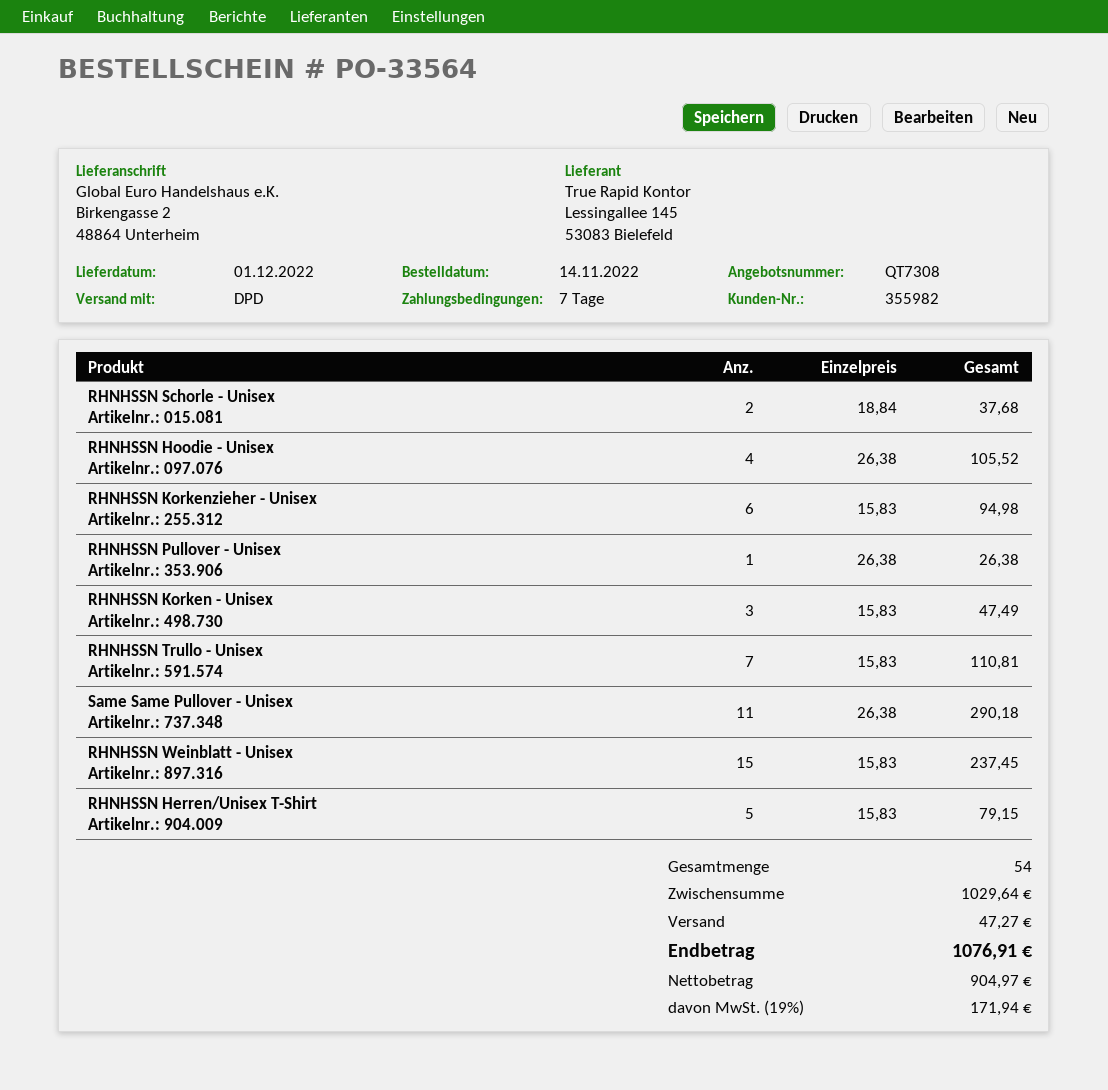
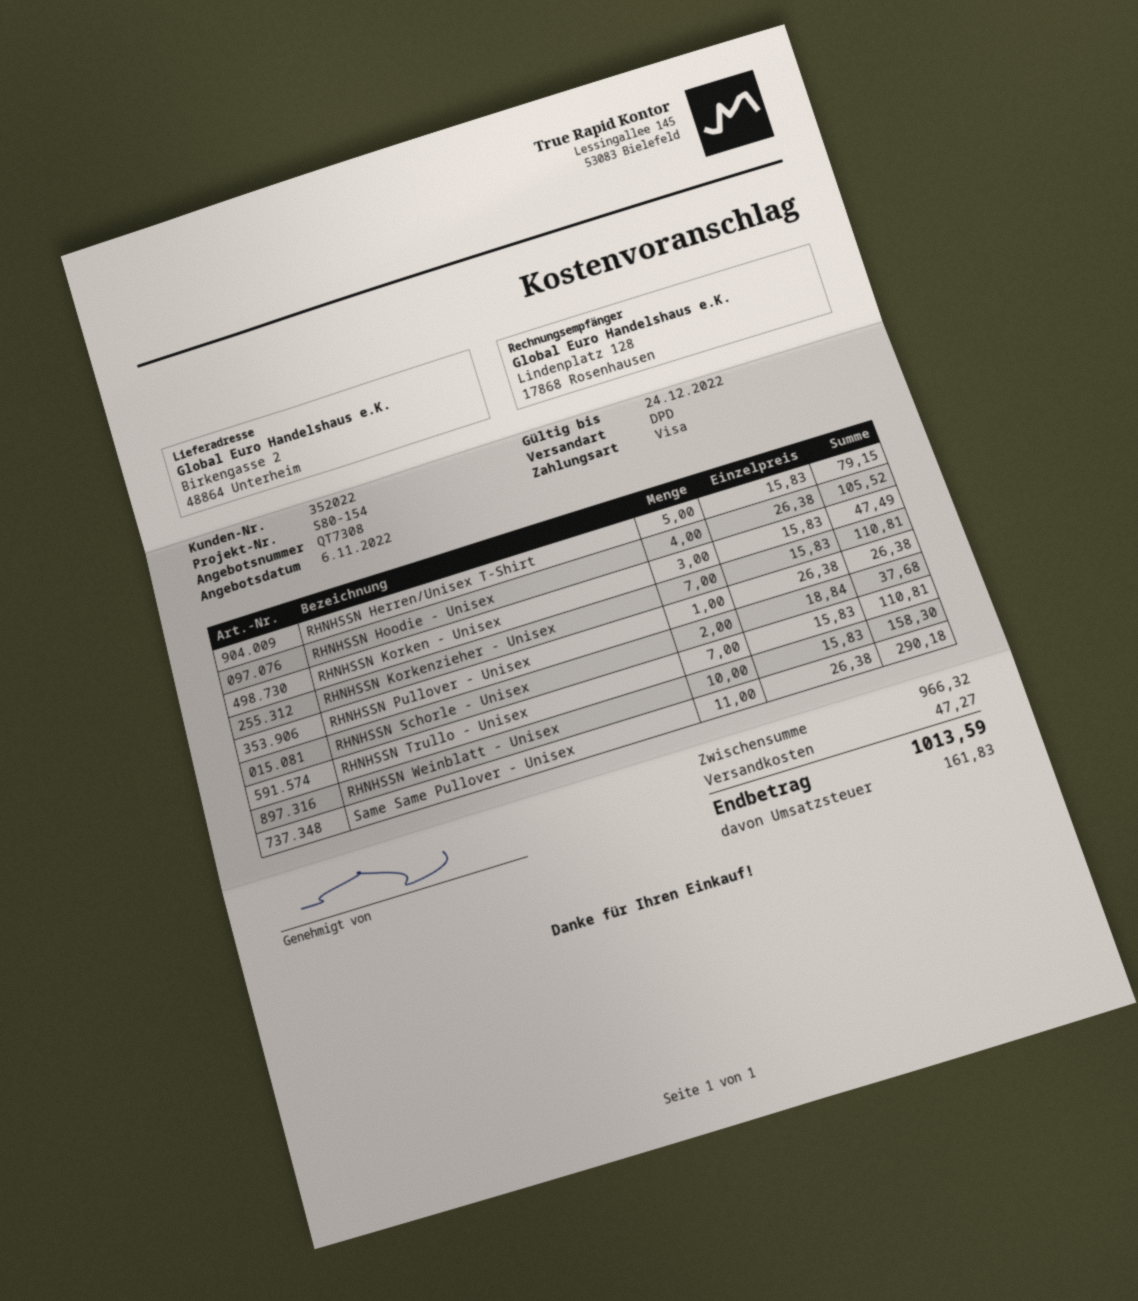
customer number: 355982 -> 352022
RHNHSSN Korkenzieher - Unisex: 6 x 15.83 = 94.98 -> 7 x 15.83 = 110.81
RHNHSSN Weinblatt - Unisex: 15 x 15.83 = 237.45 -> 10 x 15.83 = 158.30
subtotal: 1029.64 -> 966.32
tax: 171.94 -> 161.83
total: 1076.91 -> 1013.59

